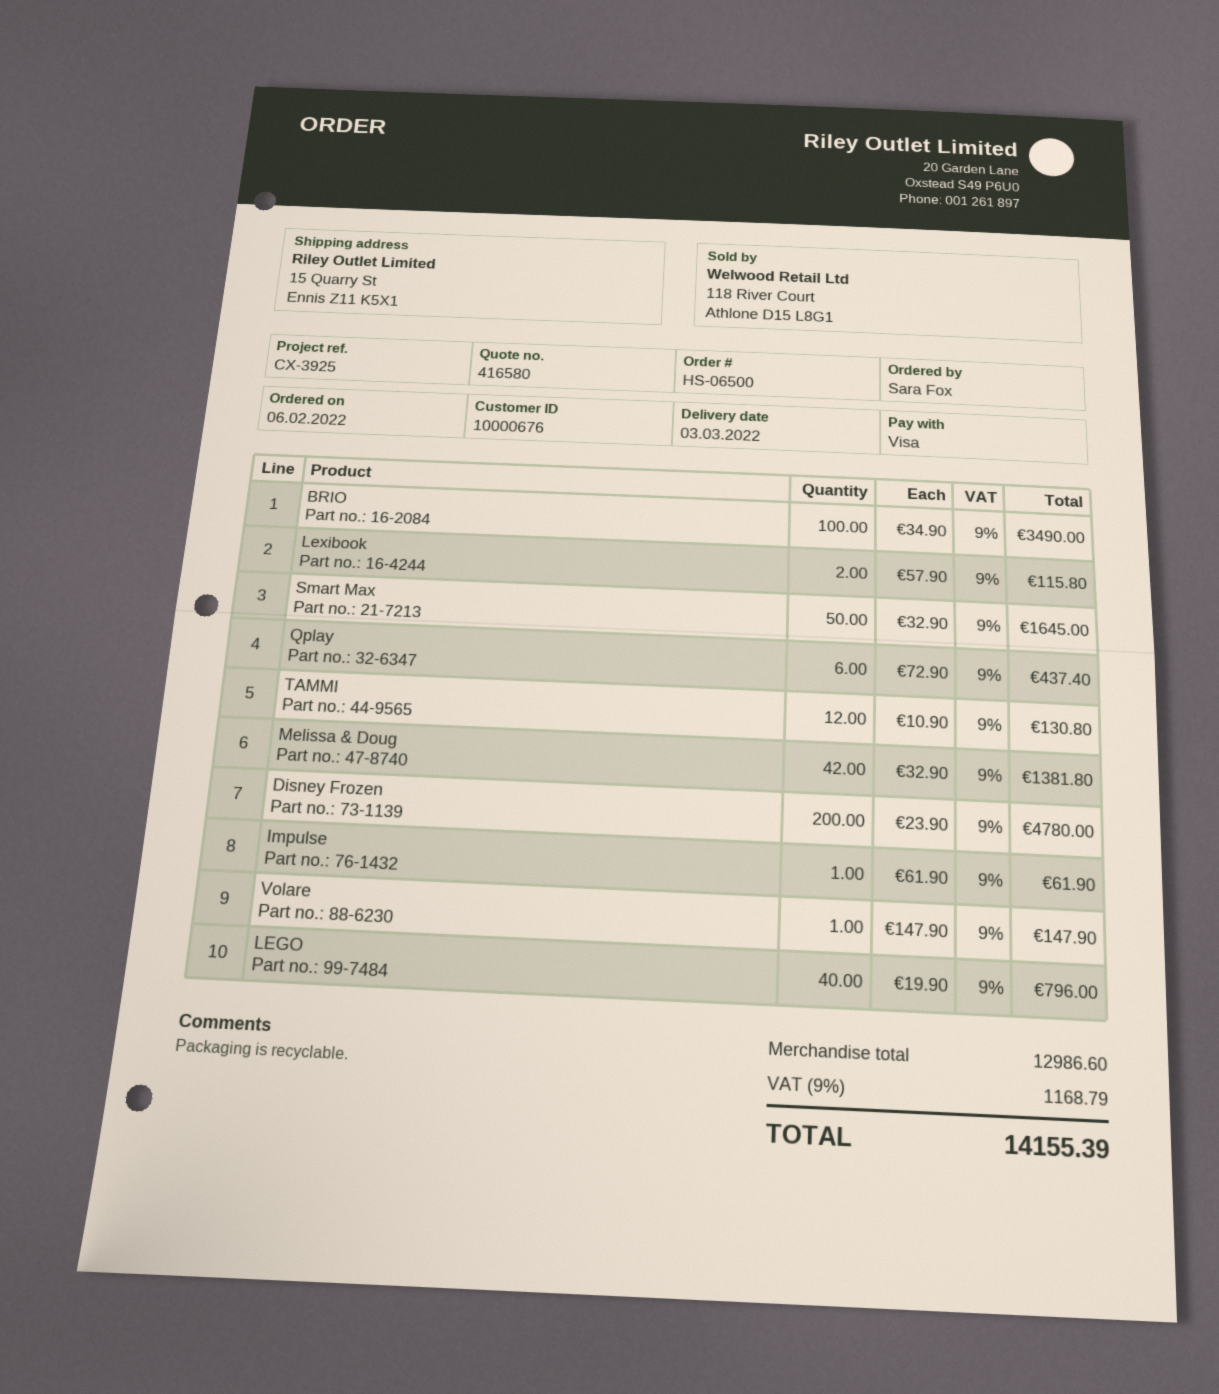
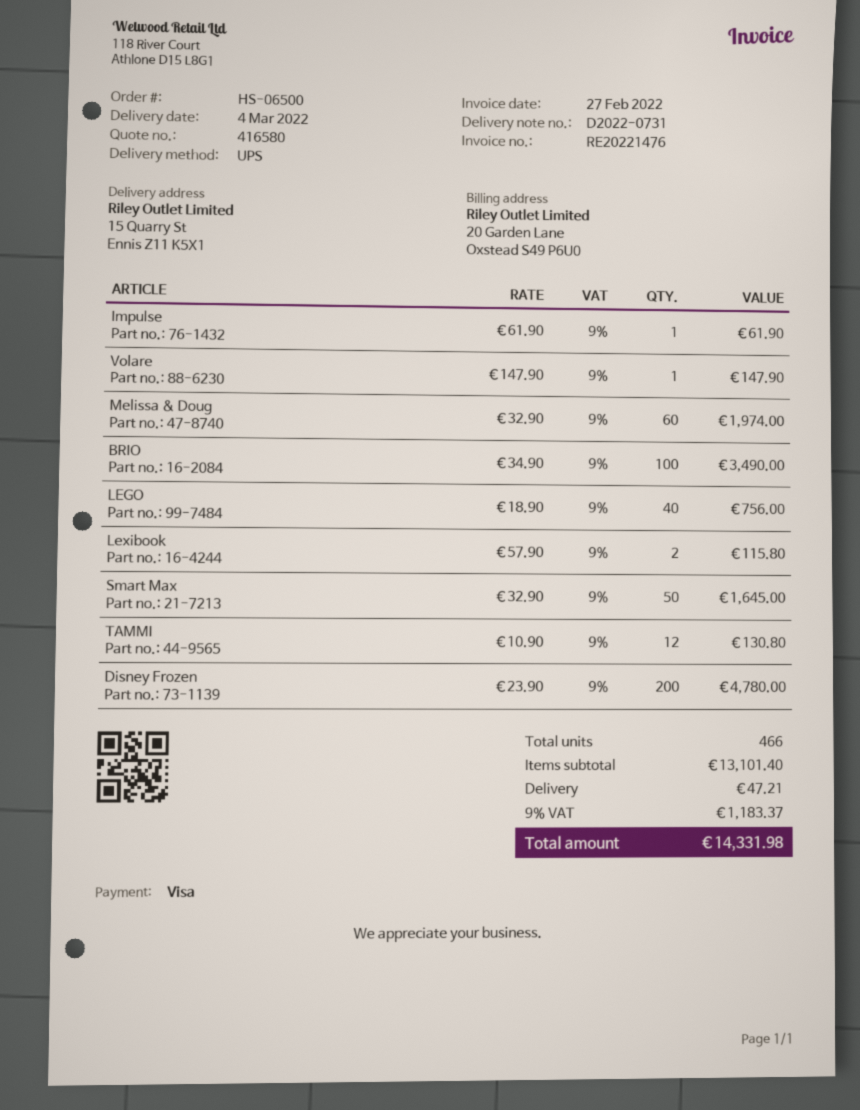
delivery date: 2022-03-03 -> 2022-03-04
Qplay: 6 x 72.90 = 437.40 -> none
Melissa & Doug: 42 x 32.90 = 1381.80 -> 60 x 32.90 = 1974.00
LEGO: 40 x 19.90 = 796.00 -> 40 x 18.90 = 756.00
subtotal: 12986.60 -> 13101.40
shipping: none -> 47.21
tax: 9% = 1168.79 -> 9% = 1183.37
total: 14155.39 -> 14331.98

